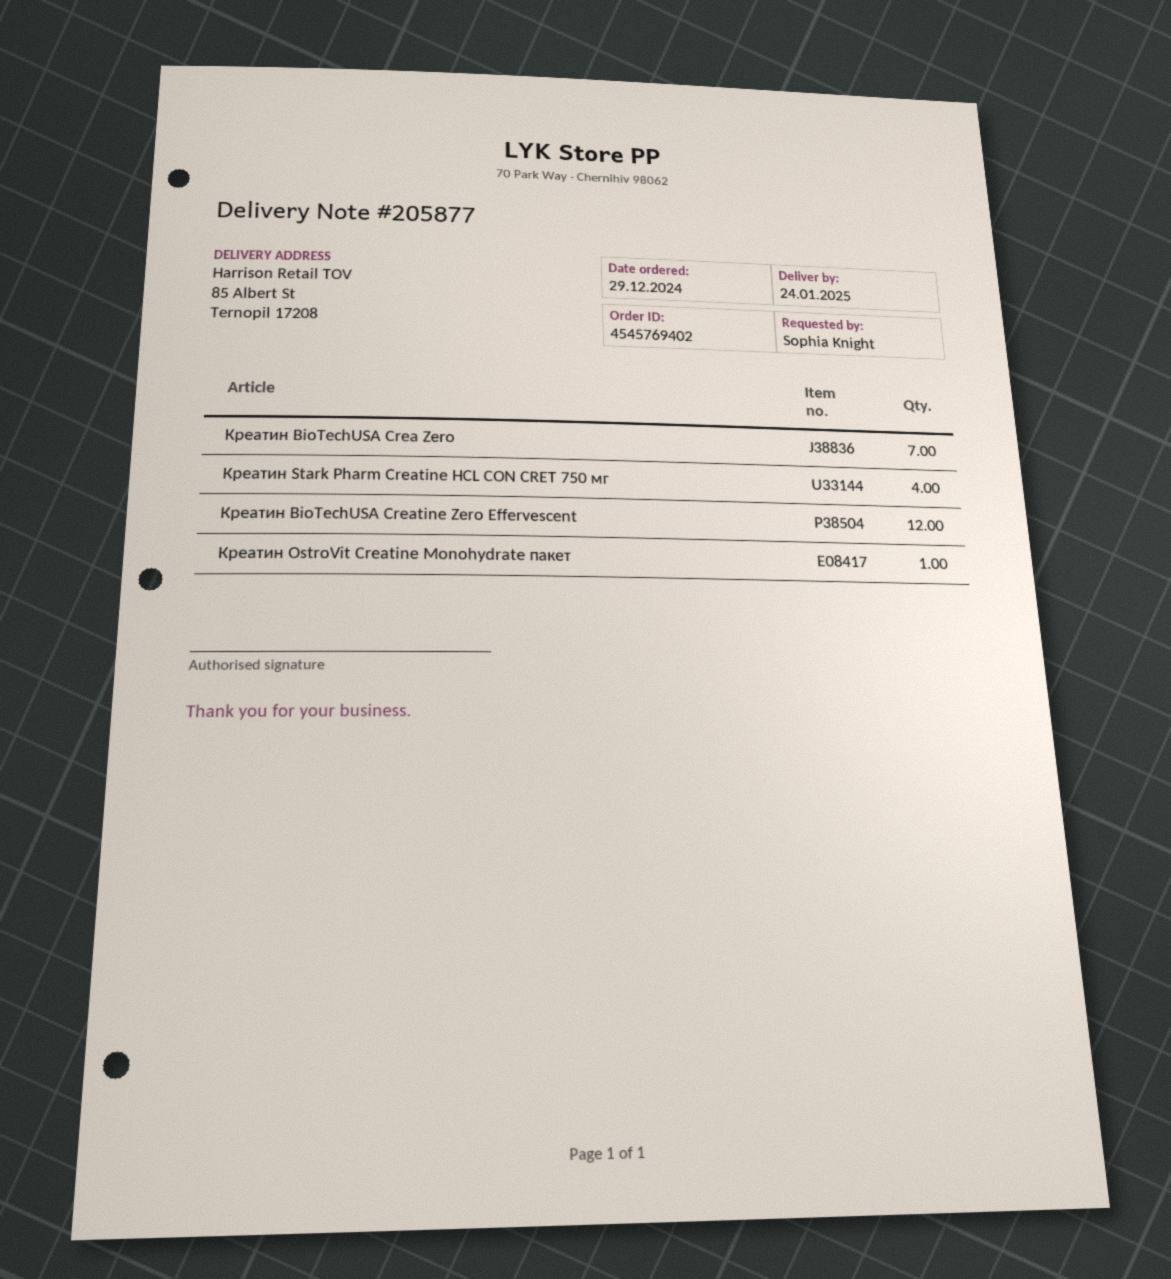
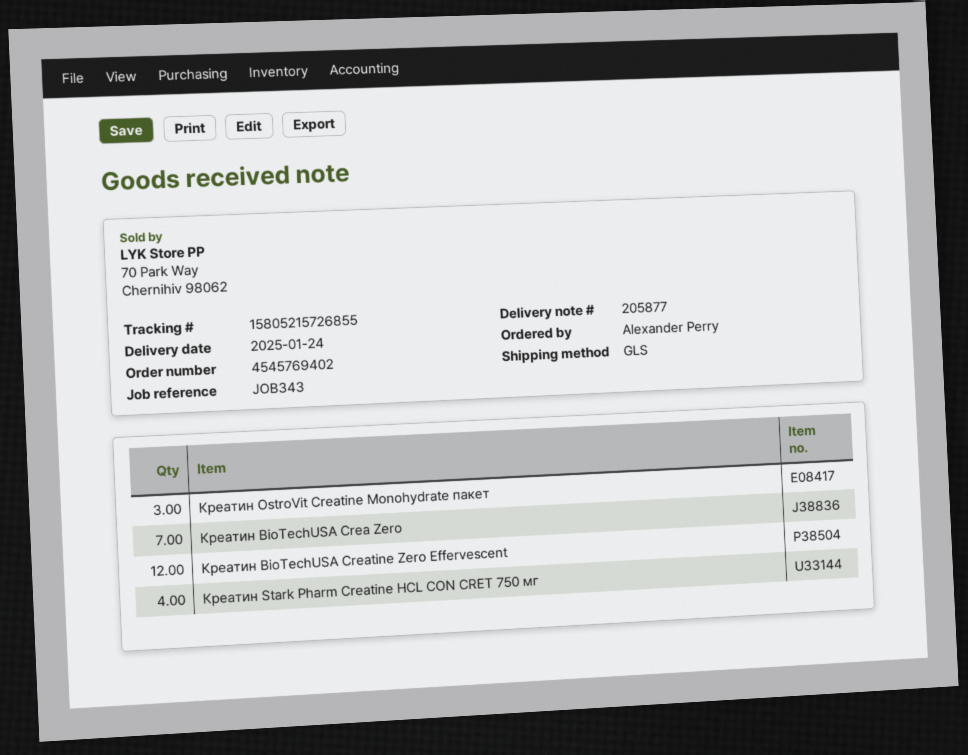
ordered by: Sophia Knight -> Alexander Perry
Креатин OstroVit Creatine Monohydrate пакет: 1 -> 3

